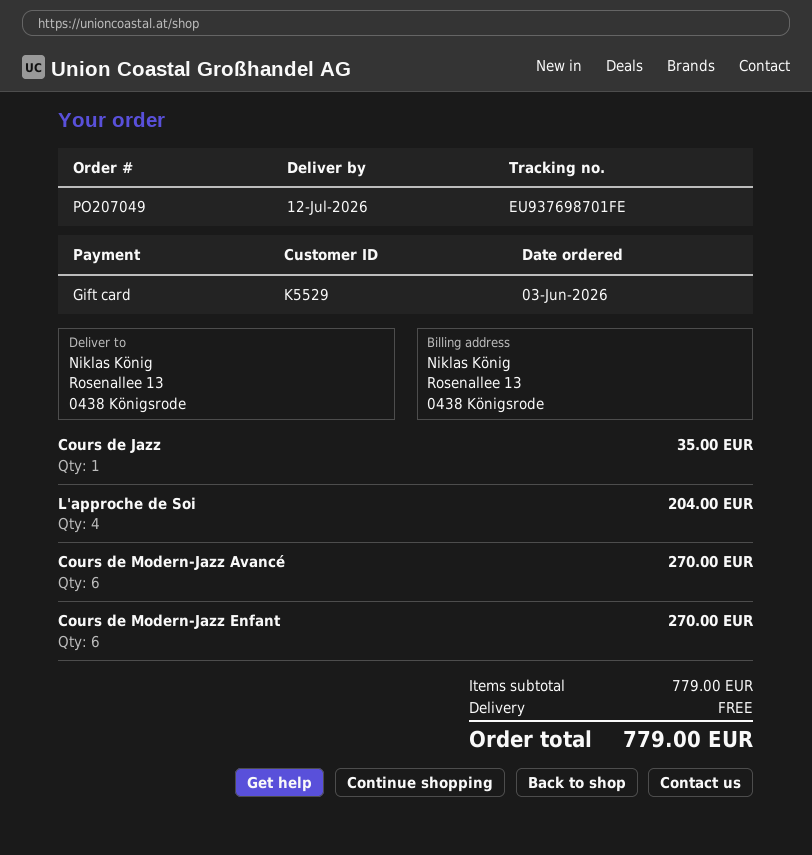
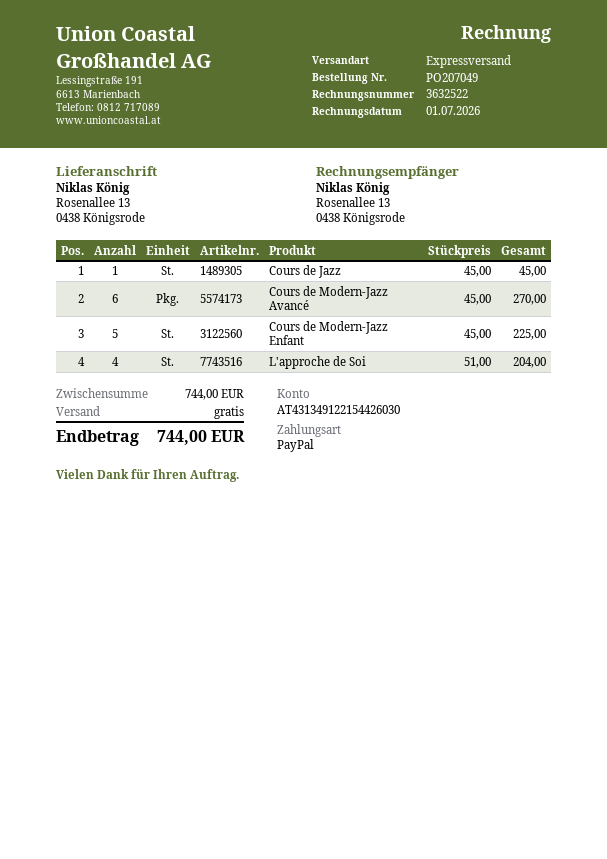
payment method: gift card -> PayPal
Cours de Jazz: 1 for 35.00 -> 1 for 45.00
Cours de Modern-Jazz Enfant: 6 for 270.00 -> 5 for 225.00
subtotal: 779.00 -> 744.00
total: 779.00 -> 744.00

